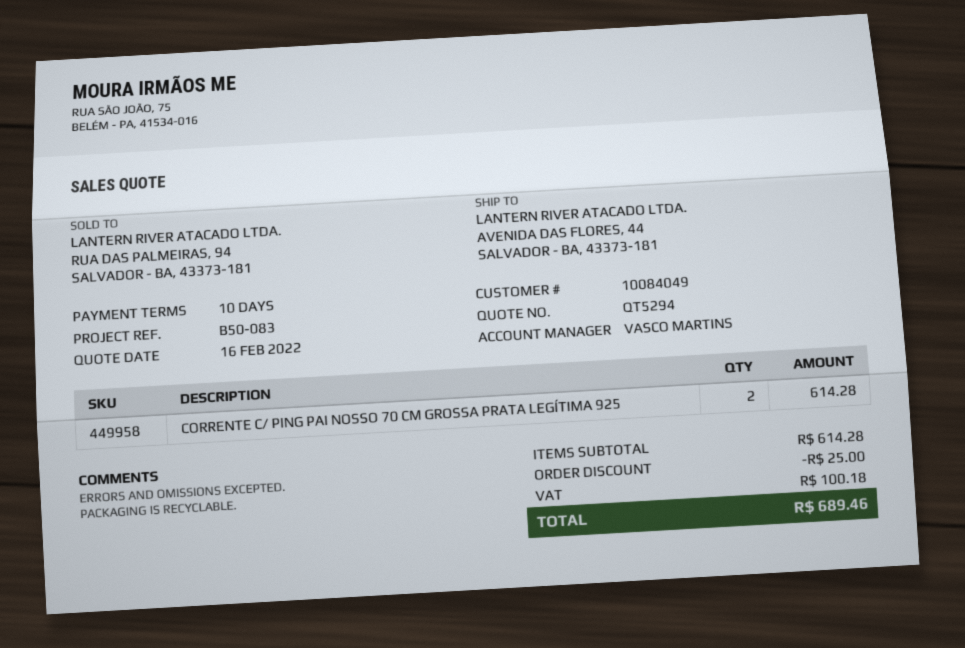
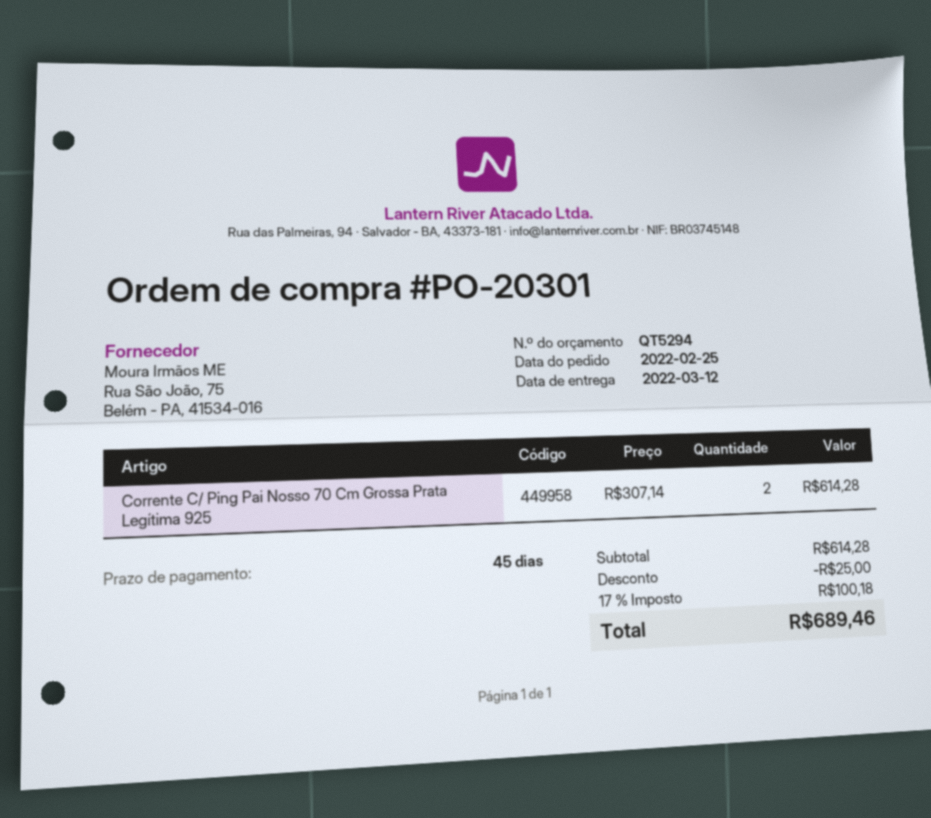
payment terms: 10 days -> 45 days

